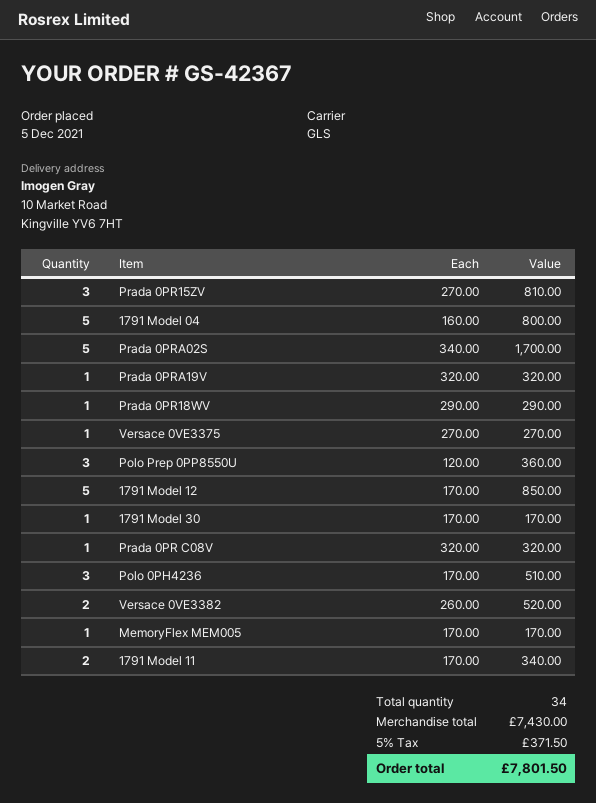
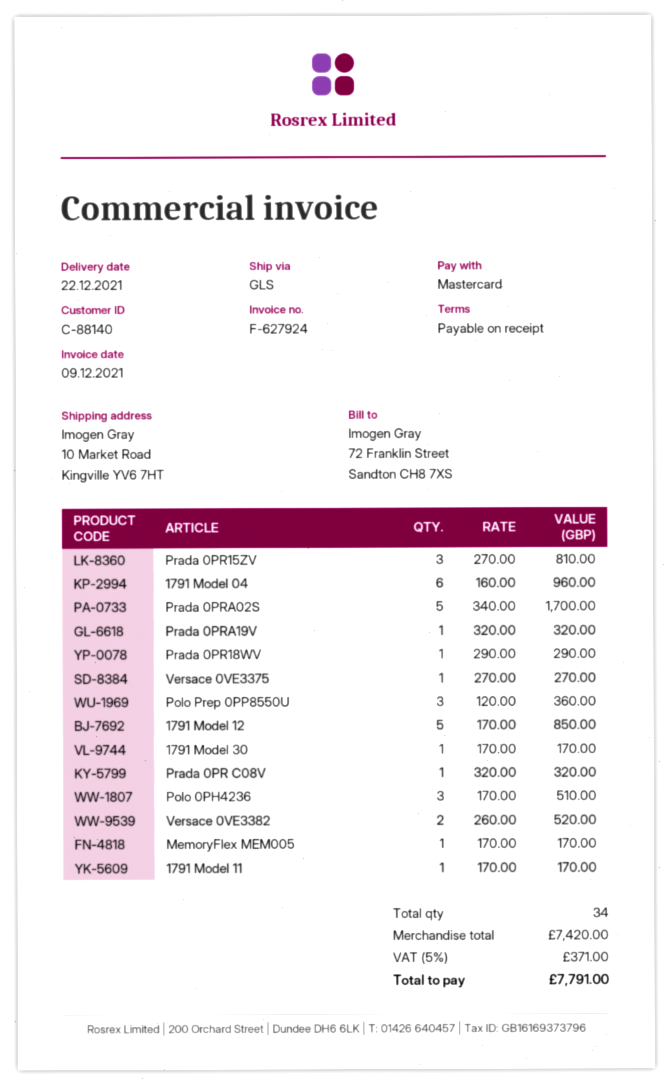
1791 Model 04: 5 x 160.00 = 800.00 -> 6 x 160.00 = 960.00
1791 Model 11: 2 x 170.00 = 340.00 -> 1 x 170.00 = 170.00
subtotal: 7430.00 -> 7420.00
tax: 5% = 371.50 -> 5% = 371.00
total: 7801.50 -> 7791.00

